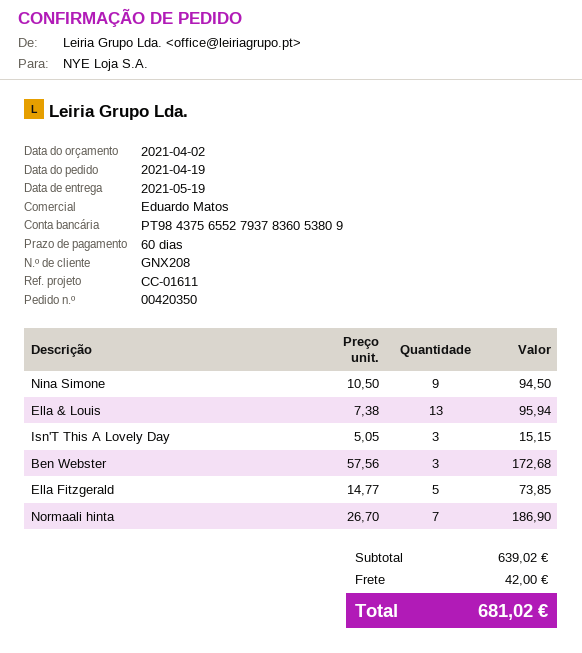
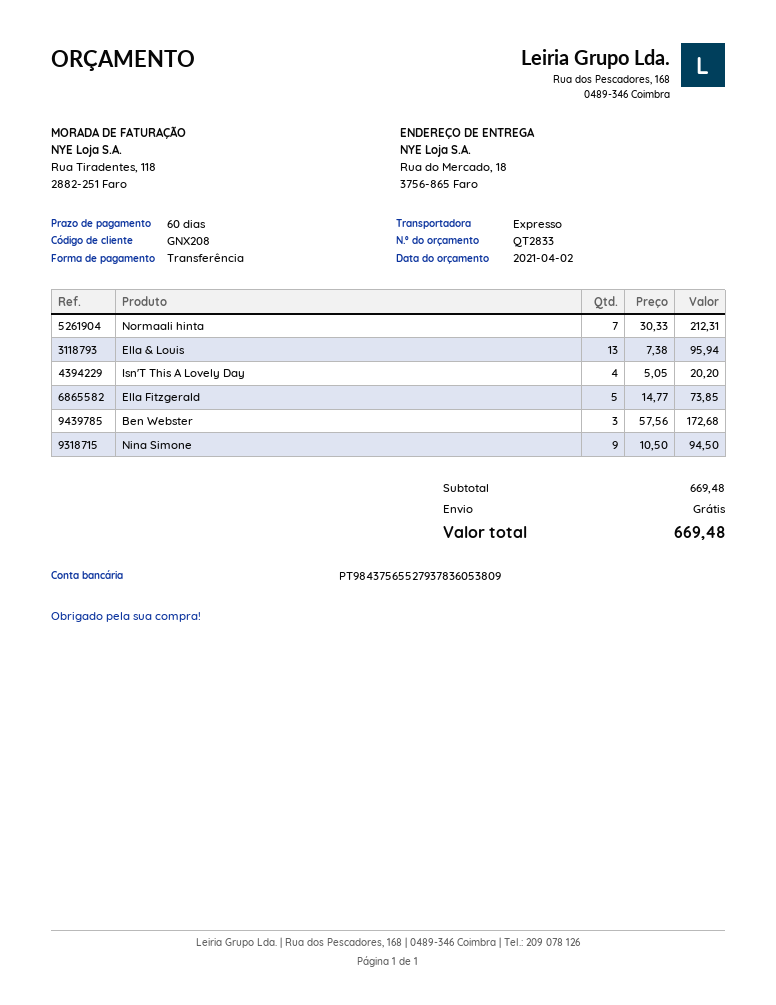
Isn'T This A Lovely Day: 3 x 5.05 = 15.15 -> 4 x 5.05 = 20.20
Normaali hinta: 7 x 26.70 = 186.90 -> 7 x 30.33 = 212.31
subtotal: 639.02 -> 669.48
shipping: 42.00 -> 0.00
total: 681.02 -> 669.48

